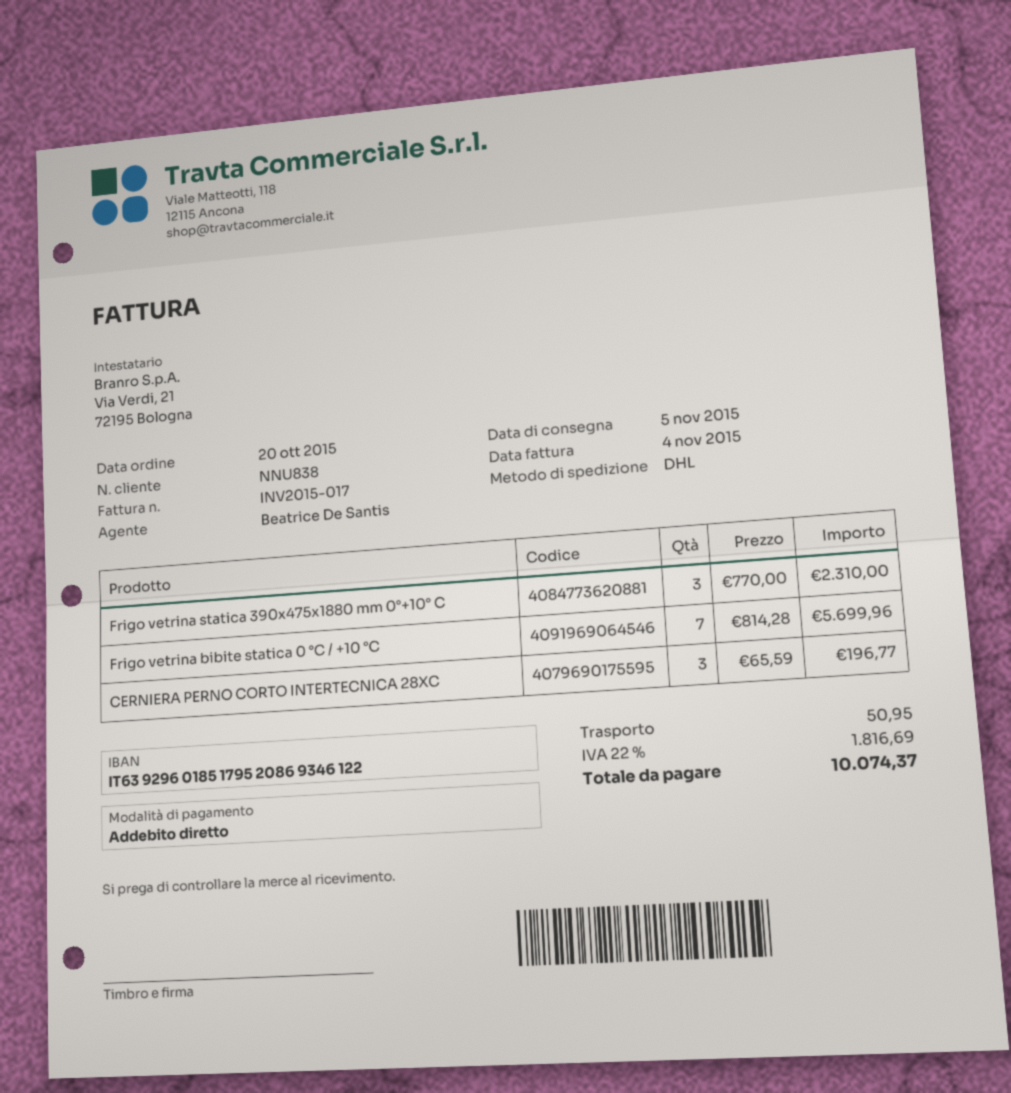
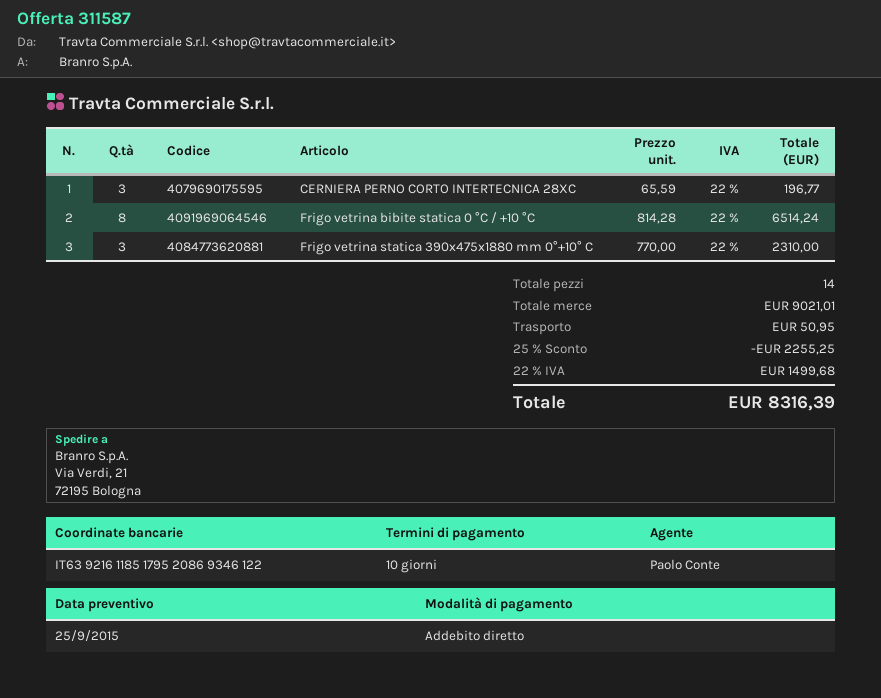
sales rep: Beatrice De Santis -> Paolo Conte
bank account: IT6392960185179520869346122 -> IT6392161185179520869346122
Frigo vetrina bibite statica 0 °C / +10 °C: 7 x 814.28 = 5699.96 -> 8 x 814.28 = 6514.24
discount: none -> 25% = 2255.25
tax: 22% = 1816.69 -> 22% = 1499.68
total: 10074.37 -> 8316.39

